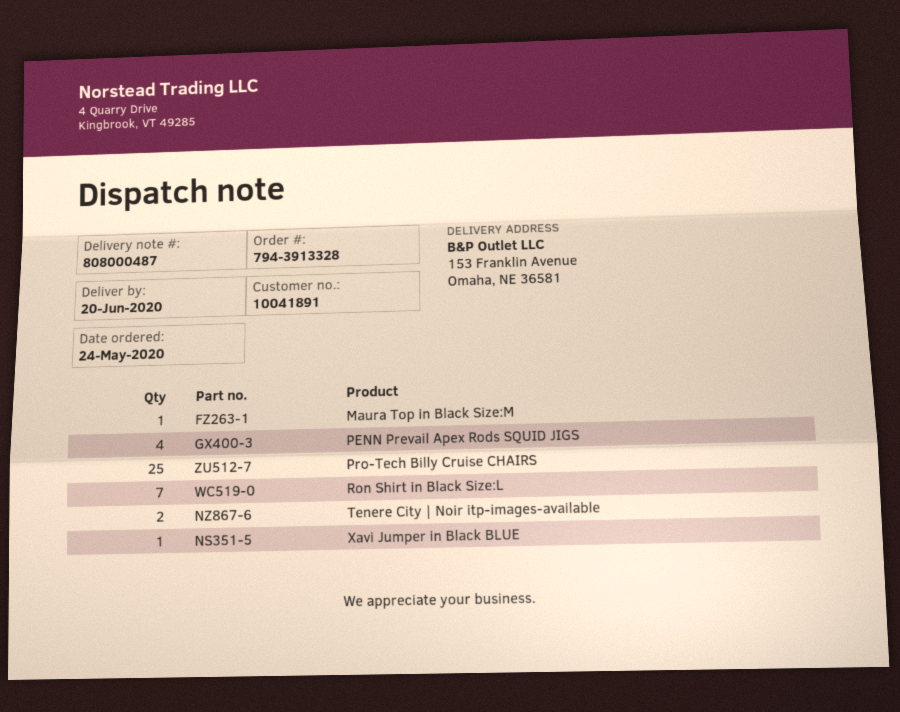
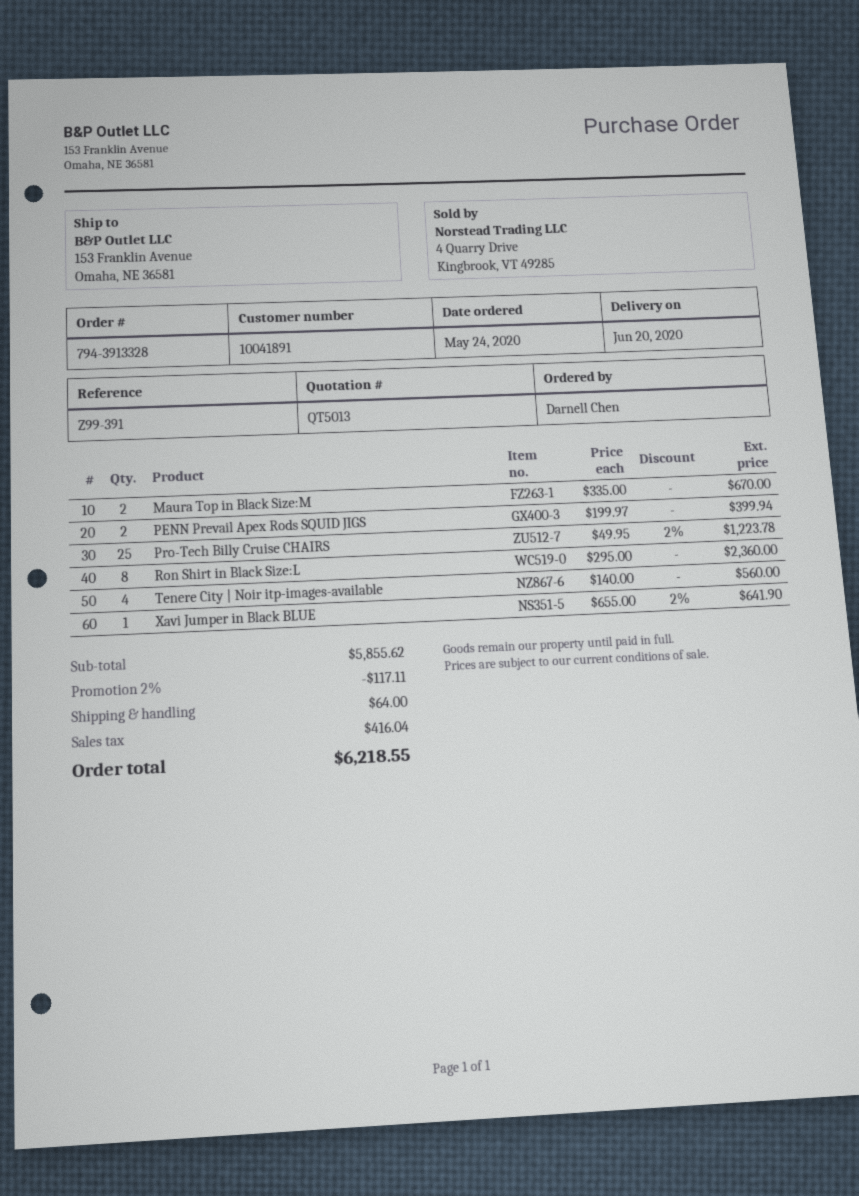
Maura Top in Black Size:M: 1 -> 2
PENN Prevail Apex Rods SQUID JIGS: 4 -> 2
Ron Shirt in Black Size:L: 7 -> 8
Tenere City | Noir itp-images-available: 2 -> 4

